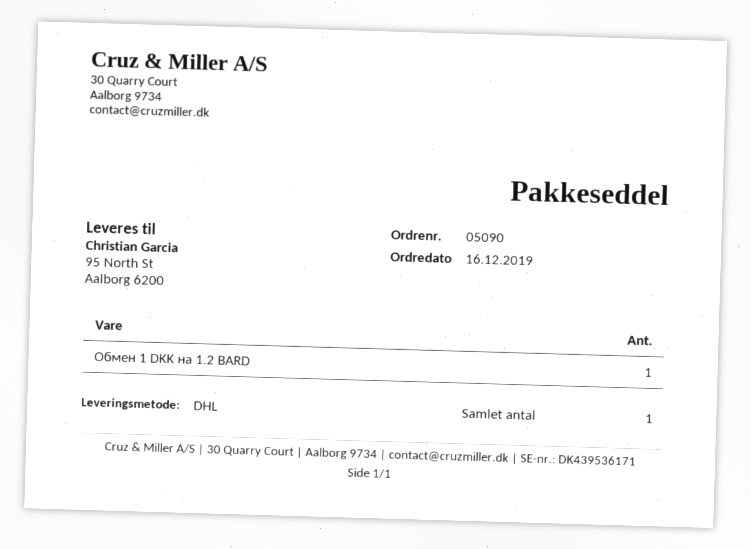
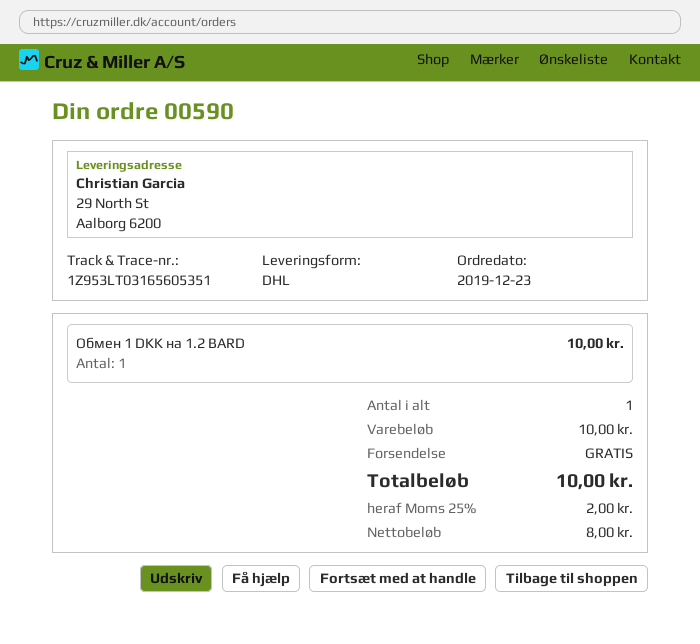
order number: 05090 -> 00590
order date: 2019-12-16 -> 2019-12-23
ship to: 95 North St, Aalborg 6200 -> 29 North St, Aalborg 6200

